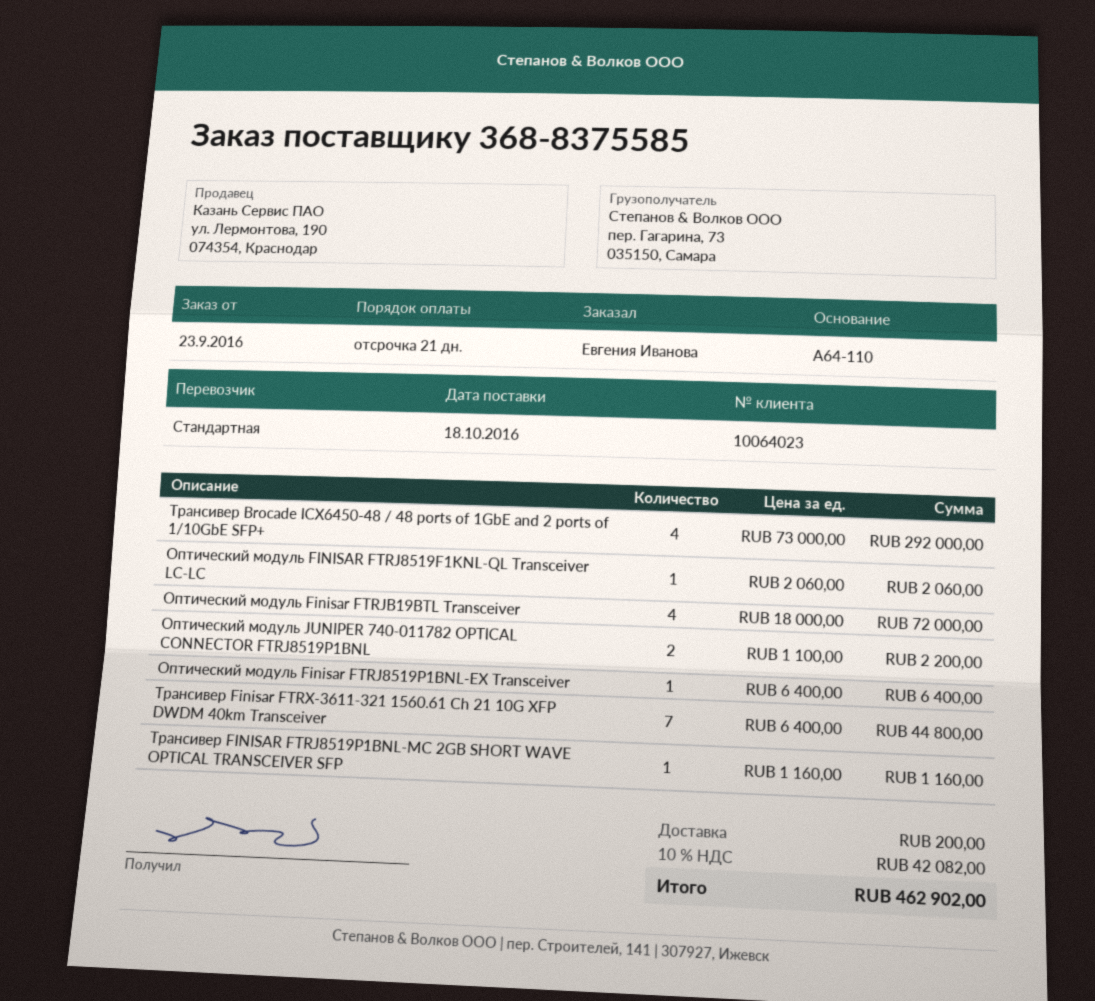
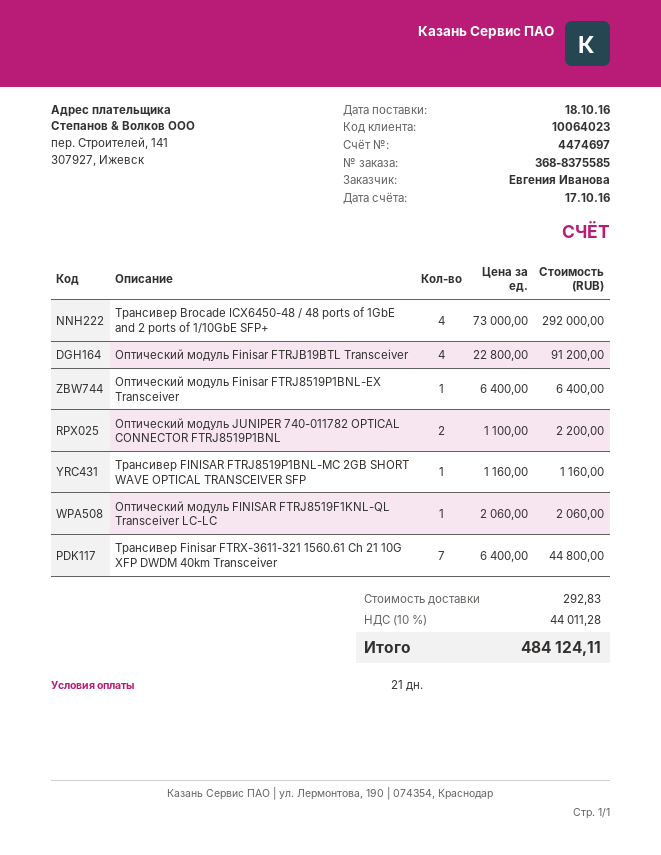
Оптический модуль Finisar FTRJB19BTL Transceiver: 4 x 18000.00 = 72000.00 -> 4 x 22800.00 = 91200.00
shipping: 200.00 -> 292.83
tax: 10% = 42082.00 -> 10% = 44011.28
total: 462902.00 -> 484124.11

